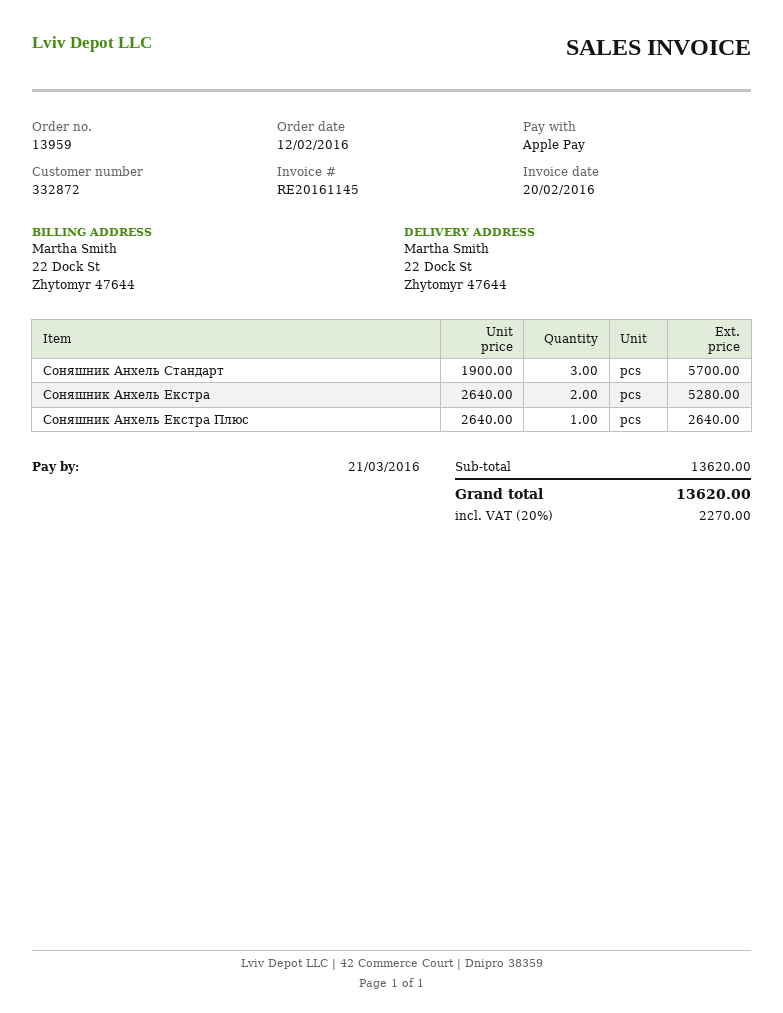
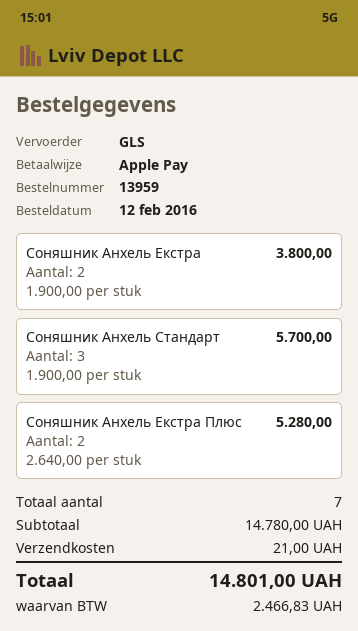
Соняшник Анхель Екстра: 2 x 2640.00 = 5280.00 -> 2 x 1900.00 = 3800.00
Соняшник Анхель Екстра Плюс: 1 x 2640.00 = 2640.00 -> 2 x 2640.00 = 5280.00
subtotal: 13620.00 -> 14780.00
shipping: none -> 21.00
tax: 2270.00 -> 2466.83
total: 13620.00 -> 14801.00

